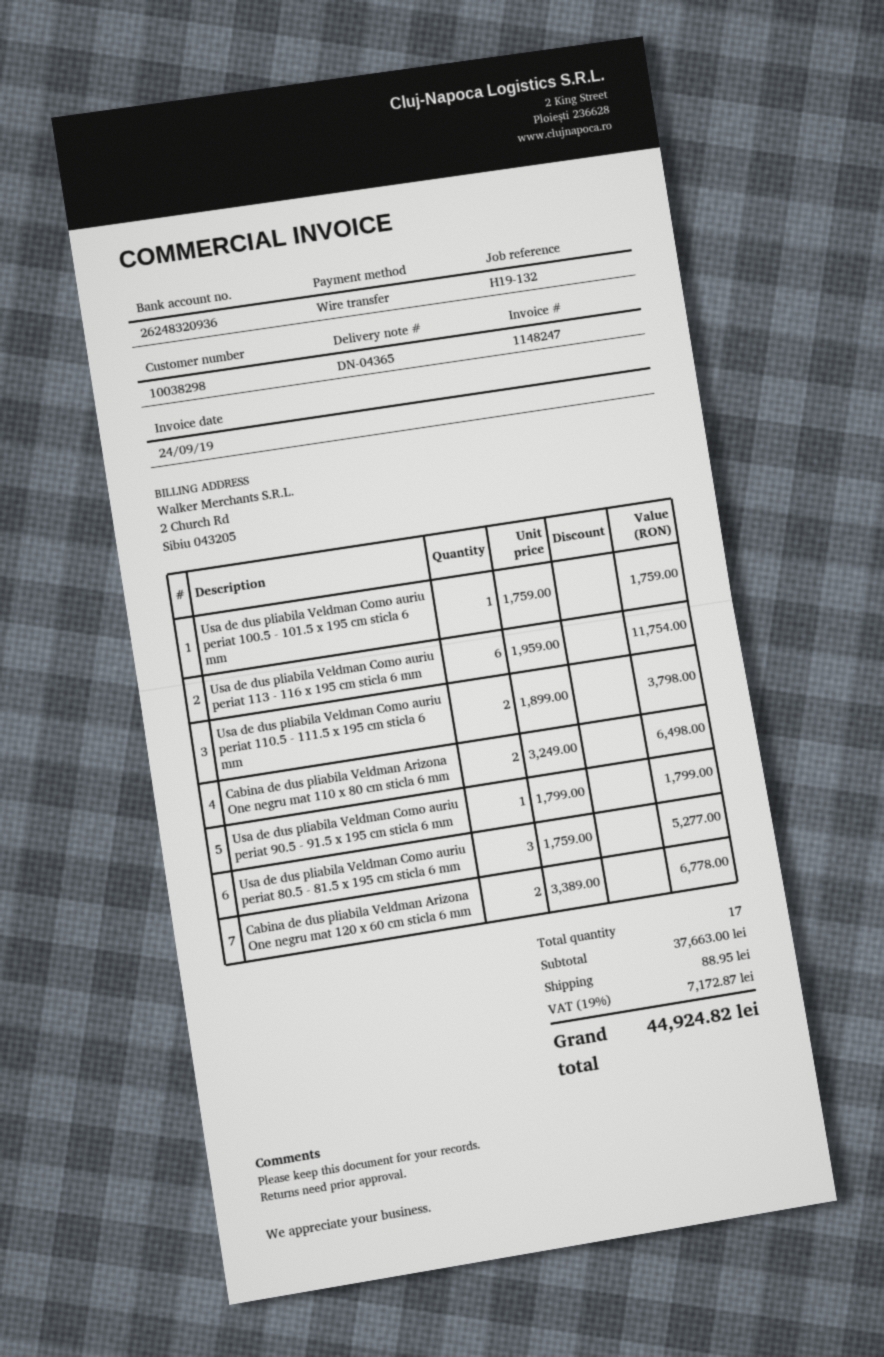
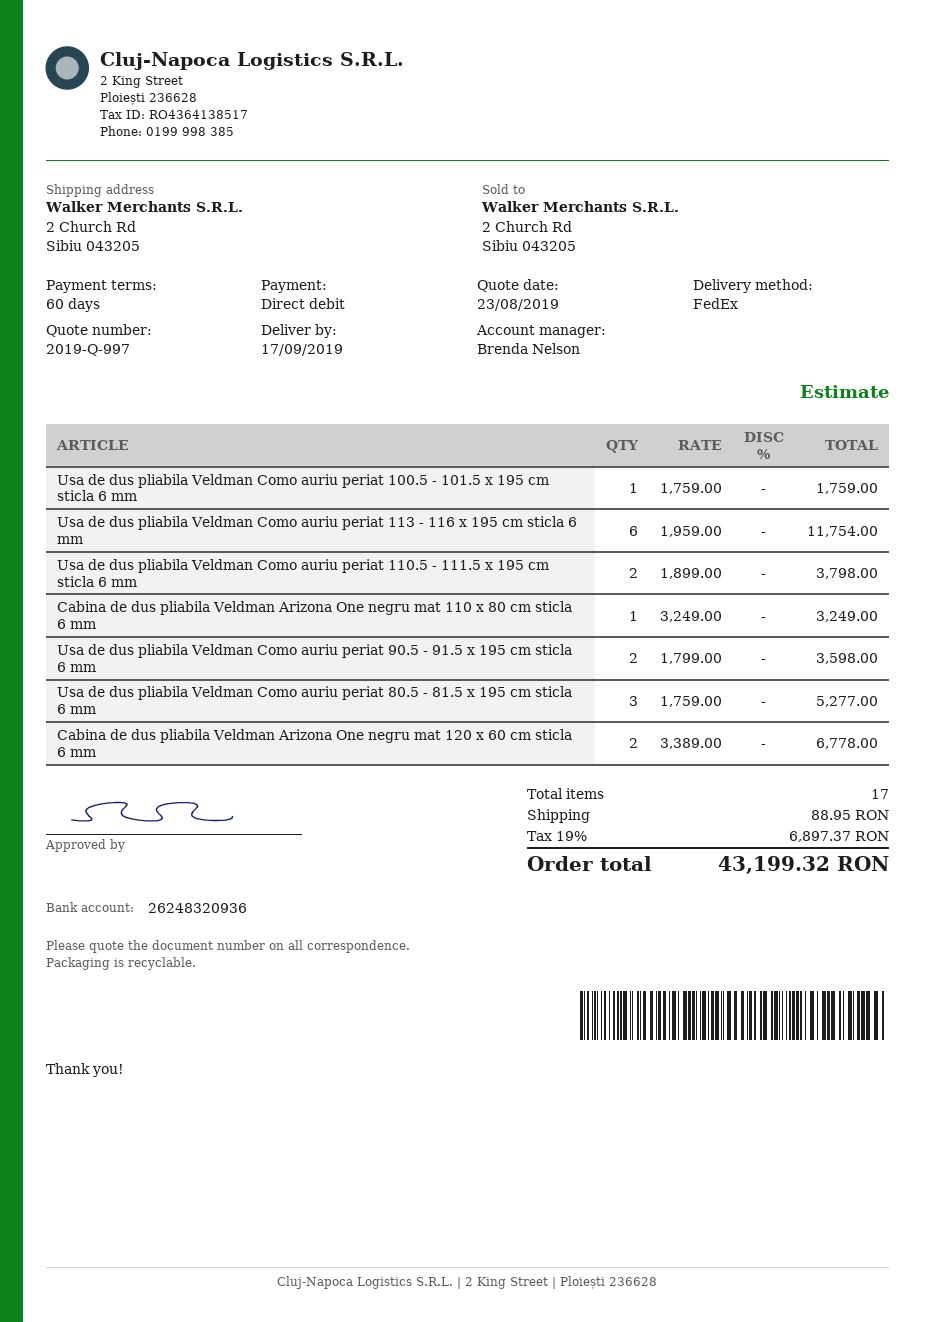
payment method: bank transfer -> direct debit
Cabina de dus pliabila Veldman Arizona One negru mat 110 x 80 cm sticla 6 mm: 2 x 3249.00 = 6498.00 -> 1 x 3249.00 = 3249.00
Usa de dus pliabila Veldman Como auriu periat 90.5 - 91.5 x 195 cm sticla 6 mm: 1 x 1799.00 = 1799.00 -> 2 x 1799.00 = 3598.00
tax: 19% = 7172.87 -> 19% = 6897.37
total: 44924.82 -> 43199.32

